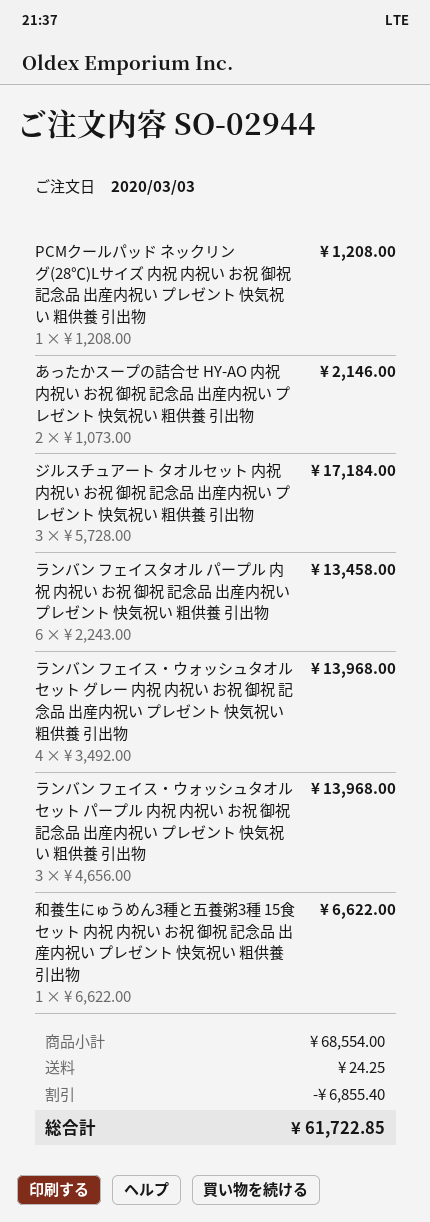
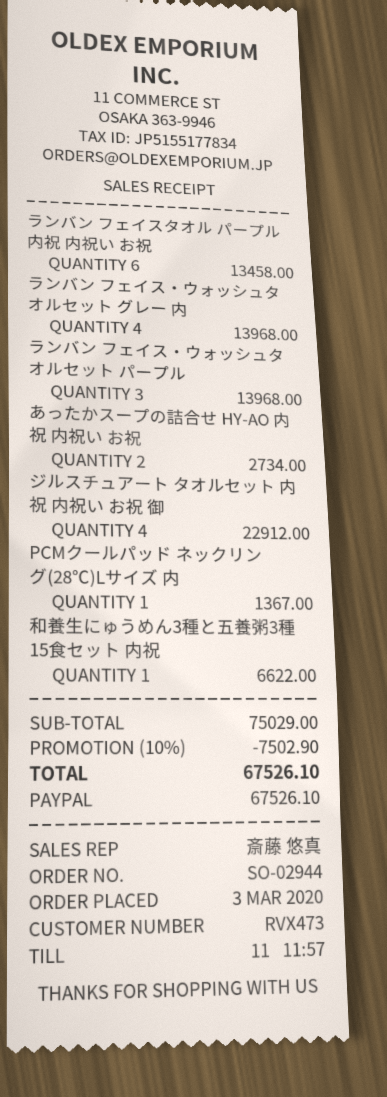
PCMクールパッド ネックリング(28℃)Lサイズ 内祝 内祝い お祝 御祝 記念品 出産内祝い プレゼント 快気祝い 粗供養 引出物: 1 for 1208.00 -> 1 for 1367.00
あったかスープの詰合せ HY-AO 内祝 内祝い お祝 御祝 記念品 出産内祝い プレゼント 快気祝い 粗供養 引出物: 2 for 2146.00 -> 2 for 2734.00
ジルスチュアート タオルセット 内祝 内祝い お祝 御祝 記念品 出産内祝い プレゼント 快気祝い 粗供養 引出物: 3 for 17184.00 -> 4 for 22912.00
subtotal: 68554.00 -> 75029.00
discount: 6855.40 -> 7502.90
shipping: 24.25 -> none
total: 61722.85 -> 67526.10

